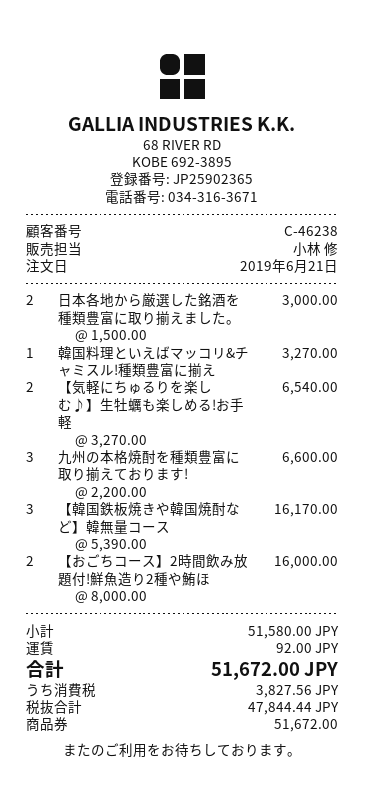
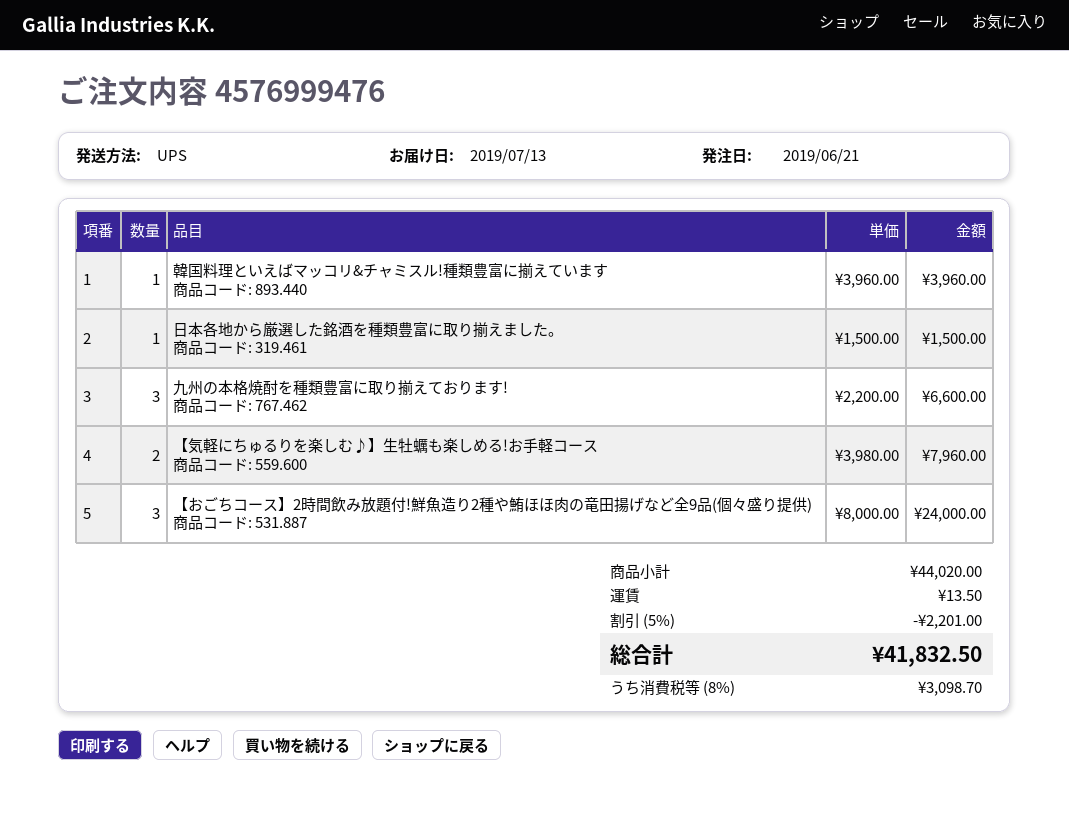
日本各地から厳選した銘酒を種類豊富に取り揃えました。: 2 x 1500.00 = 3000.00 -> 1 x 1500.00 = 1500.00
韓国料理といえばマッコリ&チャミスル!種類豊富に揃え: 1 x 3270.00 = 3270.00 -> 1 x 3960.00 = 3960.00
【気軽にちゅるりを楽しむ♪】生牡蠣も楽しめる!お手軽: 2 x 3270.00 = 6540.00 -> 2 x 3980.00 = 7960.00
【韓国鉄板焼きや韓国焼酎など】韓無量コース: 3 x 5390.00 = 16170.00 -> none
【おごちコース】2時間飲み放題付!鮮魚造り2種や鮪ほ: 2 x 8000.00 = 16000.00 -> 3 x 8000.00 = 24000.00
subtotal: 51580.00 -> 44020.00
discount: none -> 5% = 2201.00
shipping: 92.00 -> 13.50
tax: 3827.56 -> 3098.70
total: 51672.00 -> 41832.50

